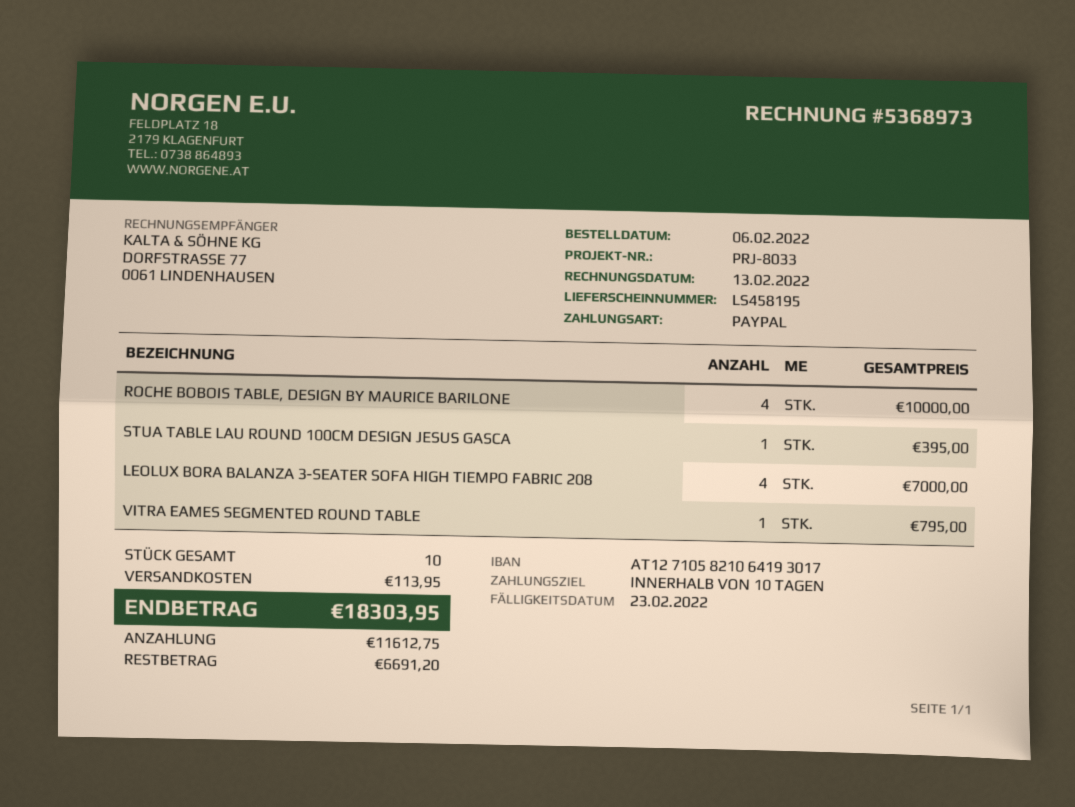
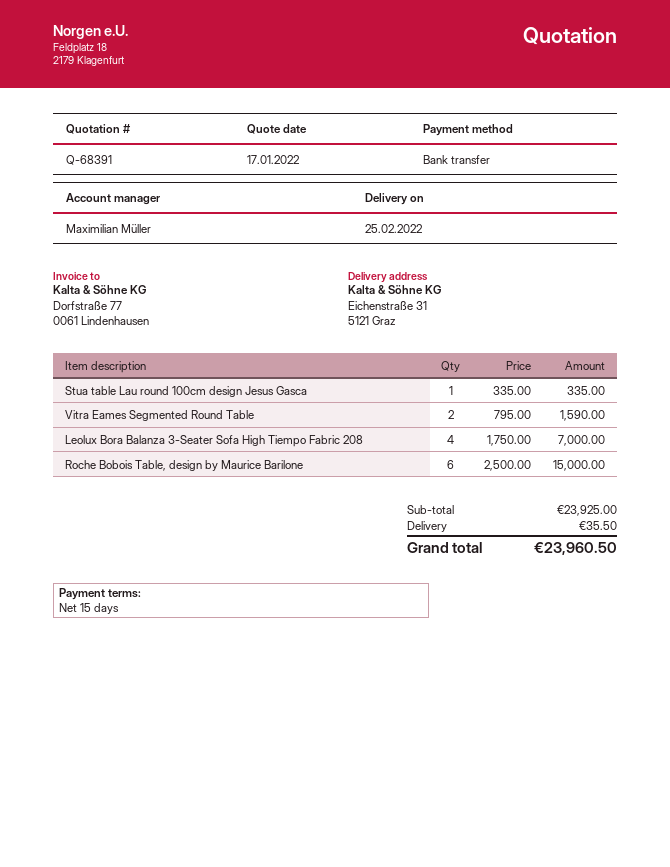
payment terms: 10 days -> 15 days
payment method: PayPal -> bank transfer
ROCHE BOBOIS TABLE, DESIGN BY MAURICE BARILONE: 4 for 10000.00 -> 6 for 15000.00
STUA TABLE LAU ROUND 100CM DESIGN JESUS GASCA: 1 for 395.00 -> 1 for 335.00
VITRA EAMES SEGMENTED ROUND TABLE: 1 for 795.00 -> 2 for 1590.00
shipping: 113.95 -> 35.50
total: 18303.95 -> 23960.50

